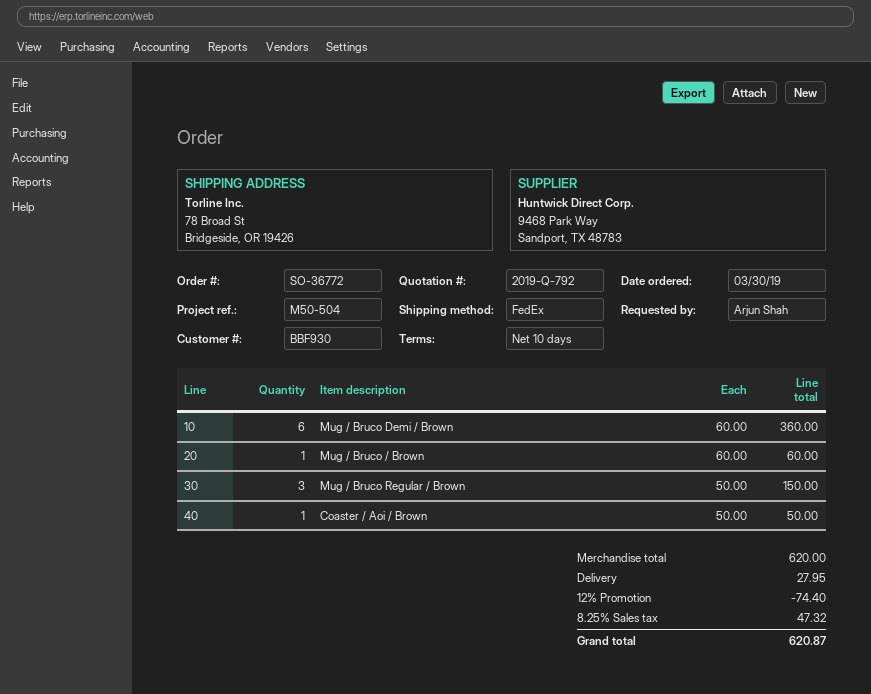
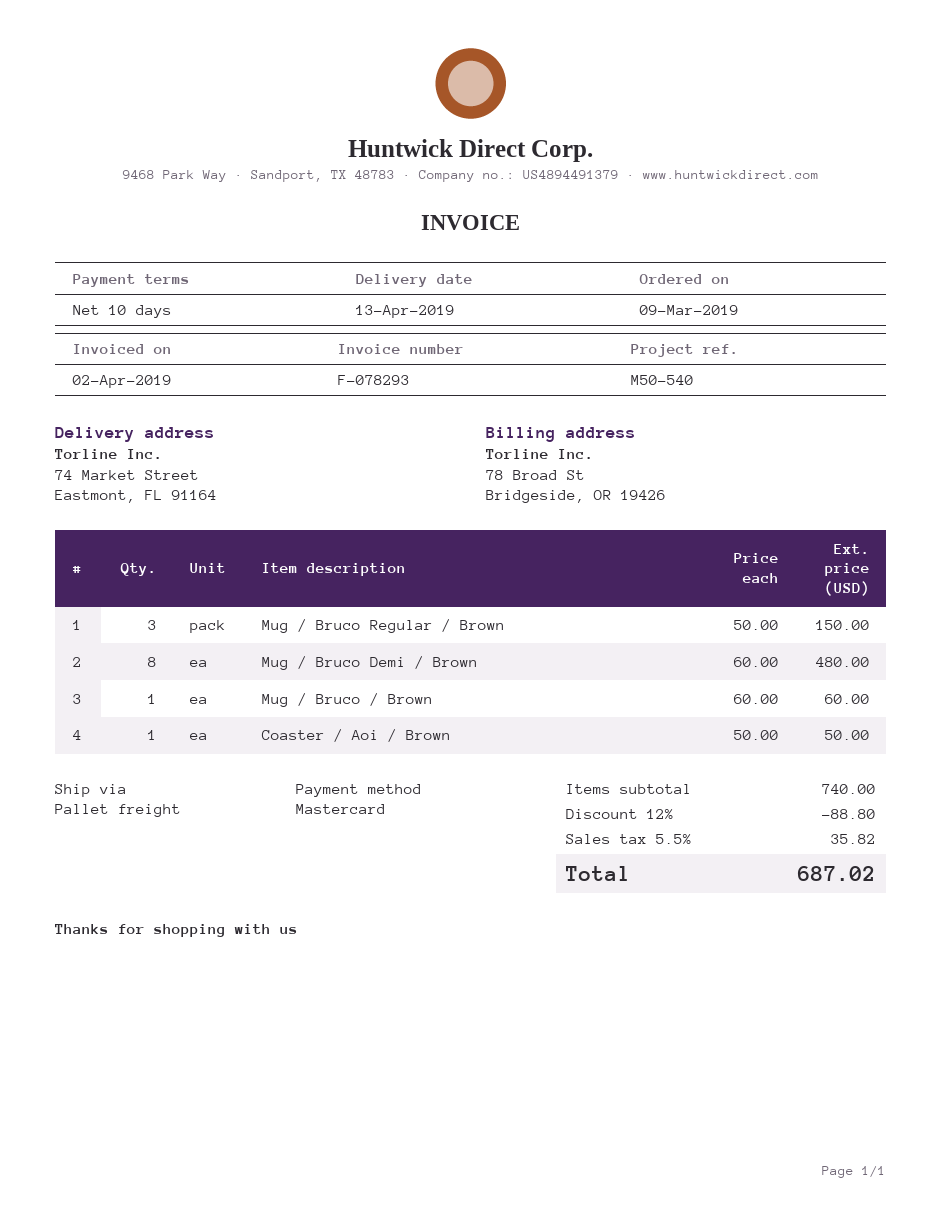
order date: 2019-03-30 -> 2019-03-09
reference: M50-504 -> M50-540
shipping method: FedEx -> pallet freight
ship to: 78 Broad St, Bridgeside, OR 19426 -> 74 Market Street, Eastmont, FL 91164
Mug / Bruco Demi / Brown: 6 x 60.00 = 360.00 -> 8 x 60.00 = 480.00
subtotal: 620.00 -> 740.00
discount: 12% = 74.40 -> 12% = 88.80
shipping: 27.95 -> none
tax: 8.25% = 47.32 -> 5.5% = 35.82
total: 620.87 -> 687.02

